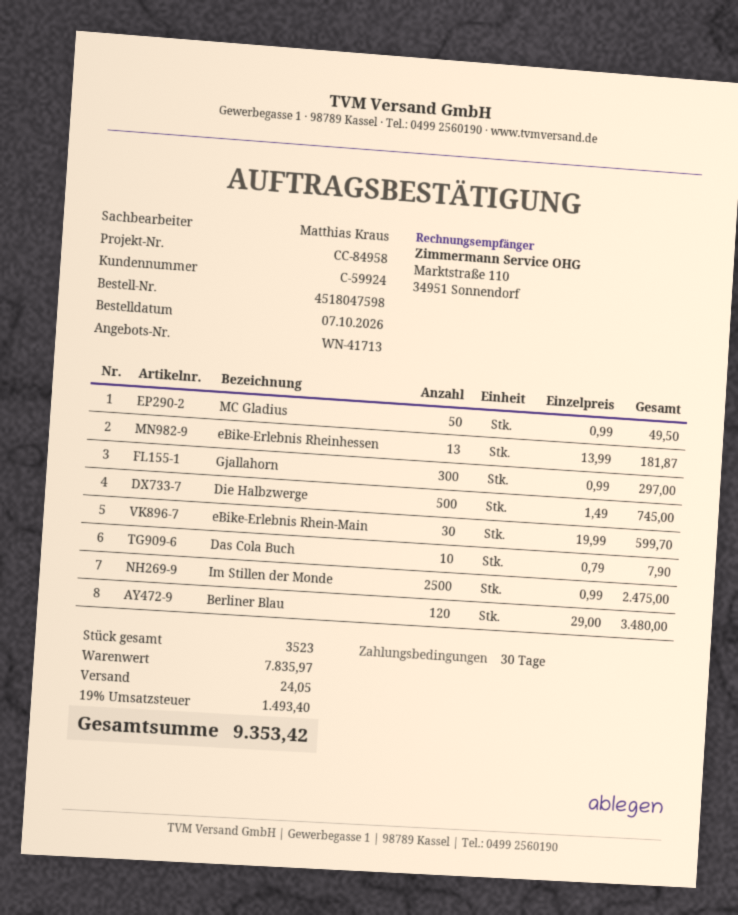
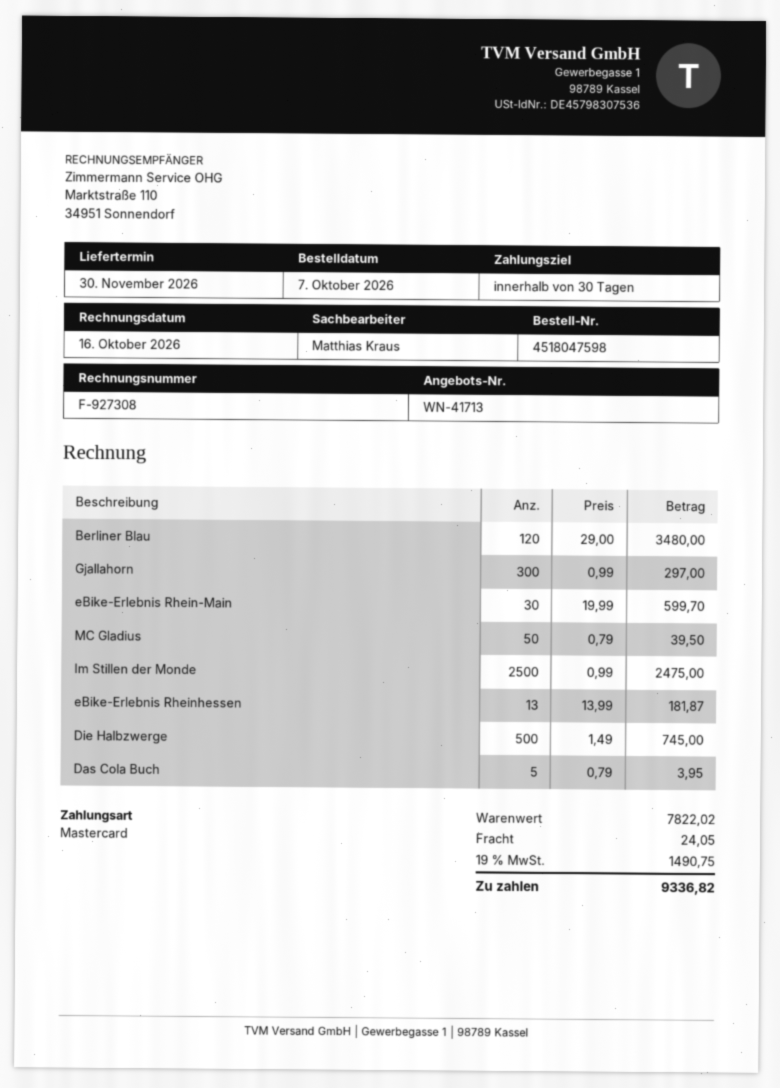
MC Gladius: 50 x 0.99 = 49.50 -> 50 x 0.79 = 39.50
Das Cola Buch: 10 x 0.79 = 7.90 -> 5 x 0.79 = 3.95
subtotal: 7835.97 -> 7822.02
tax: 19% = 1493.40 -> 19% = 1490.75
total: 9353.42 -> 9336.82

